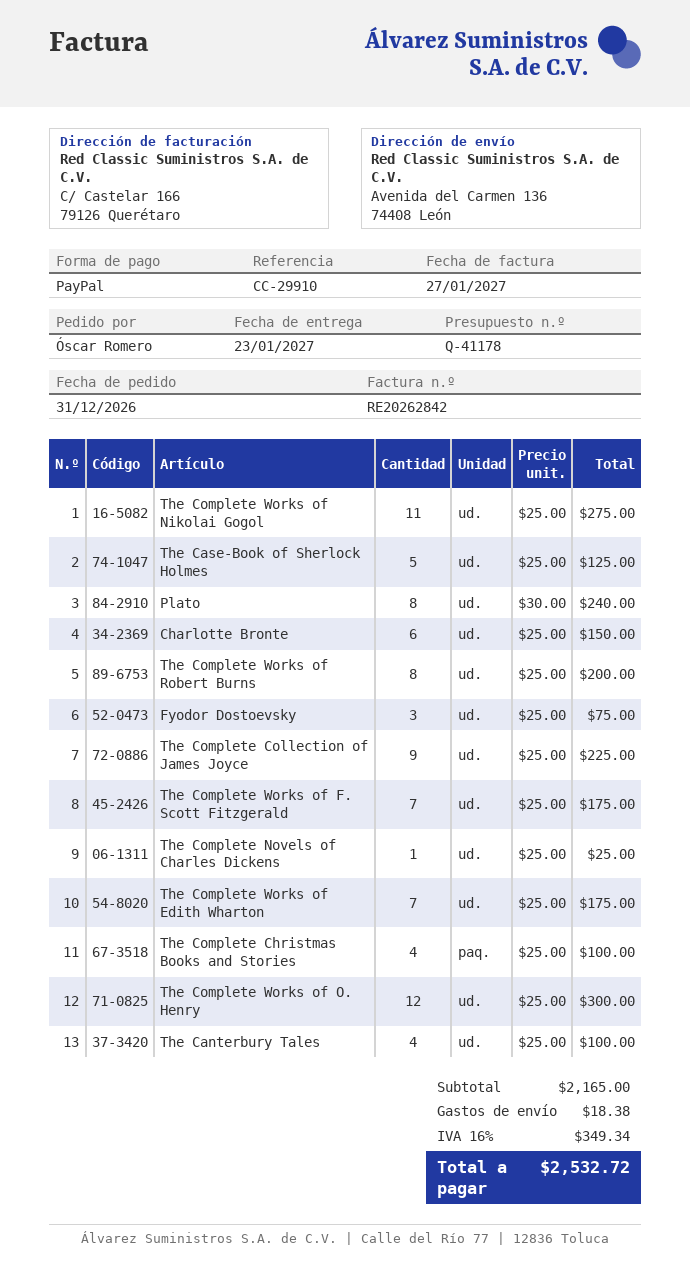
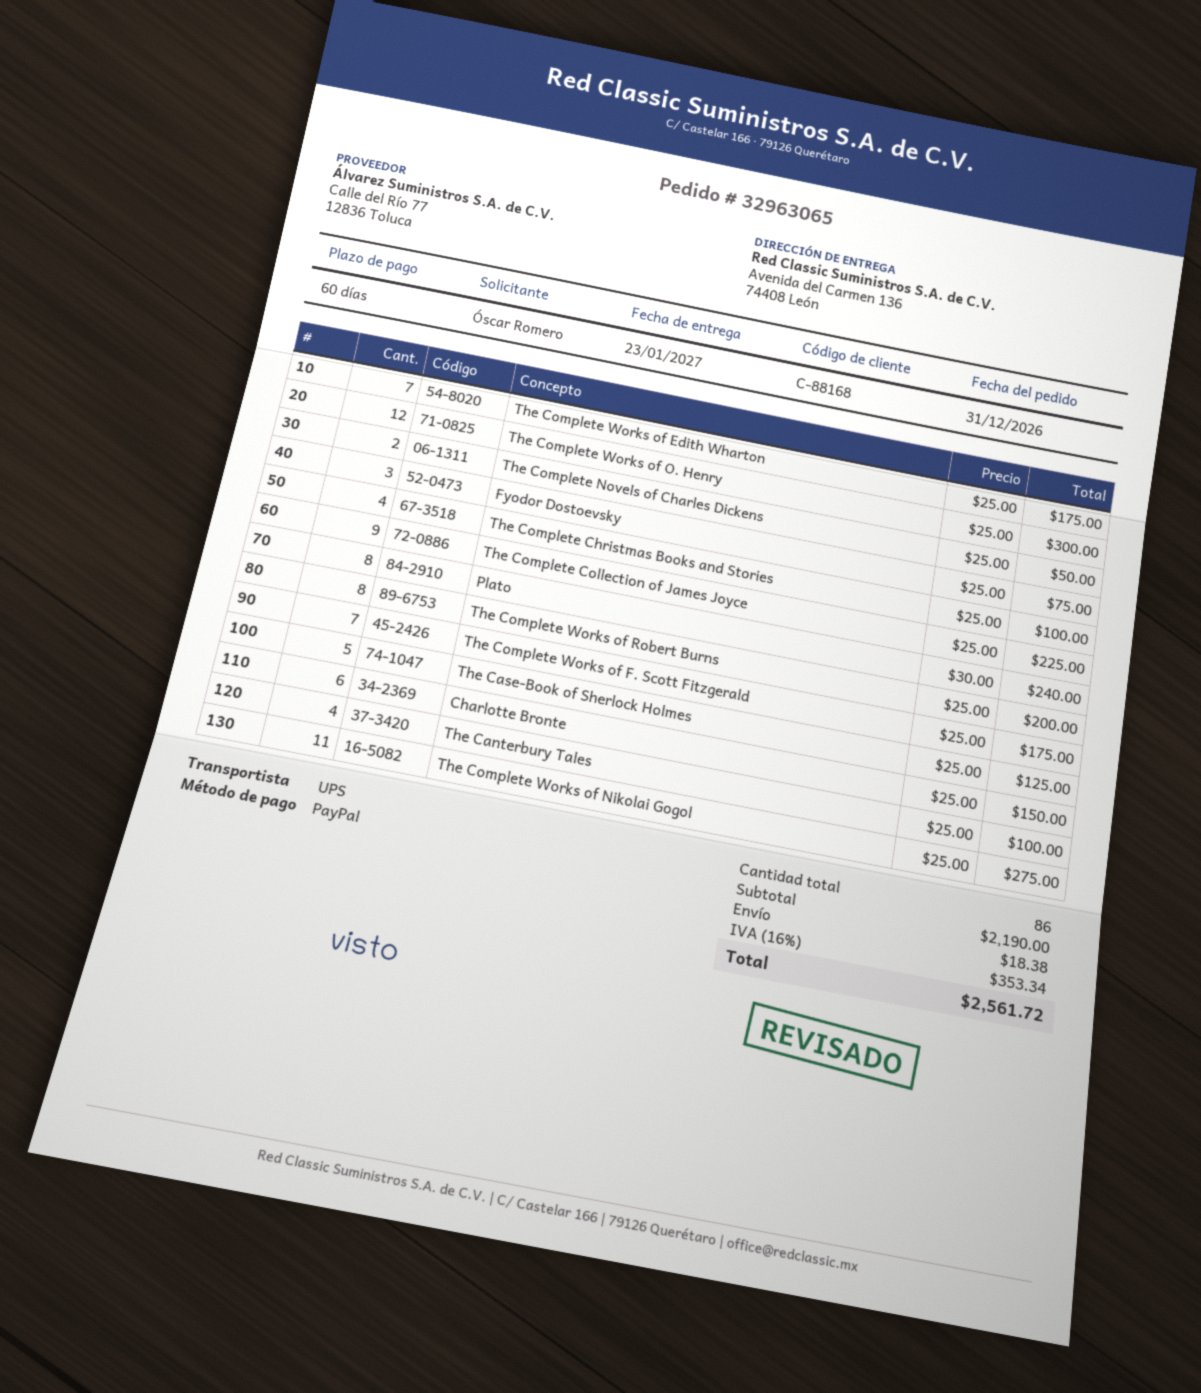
The Complete Novels of Charles Dickens: 1 x 25.00 = 25.00 -> 2 x 25.00 = 50.00
subtotal: 2165.00 -> 2190.00
tax: 16% = 349.34 -> 16% = 353.34
total: 2532.72 -> 2561.72

